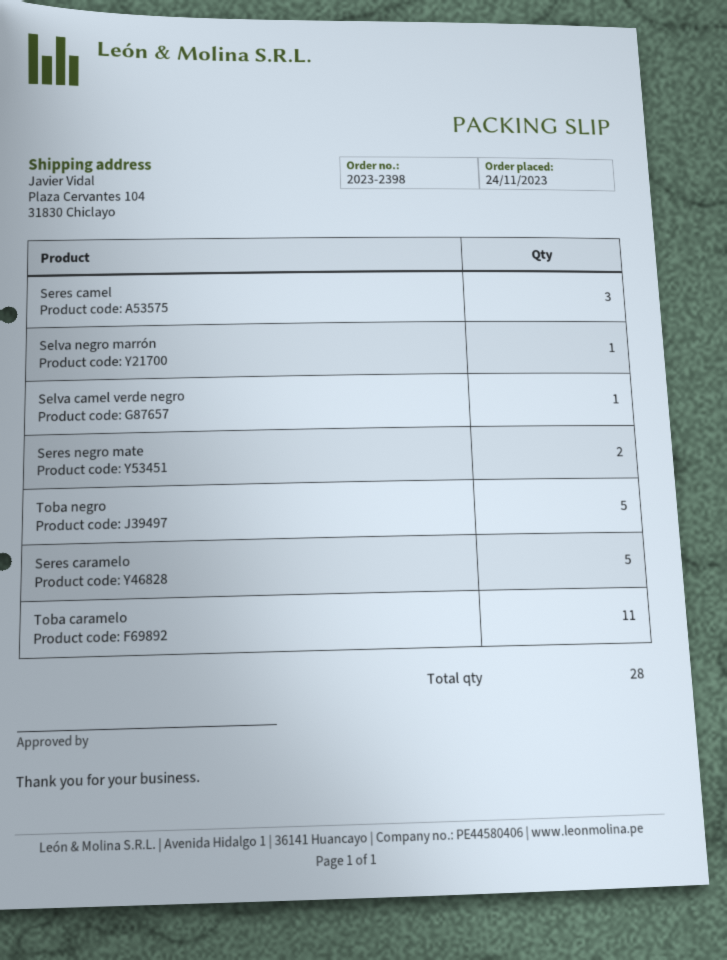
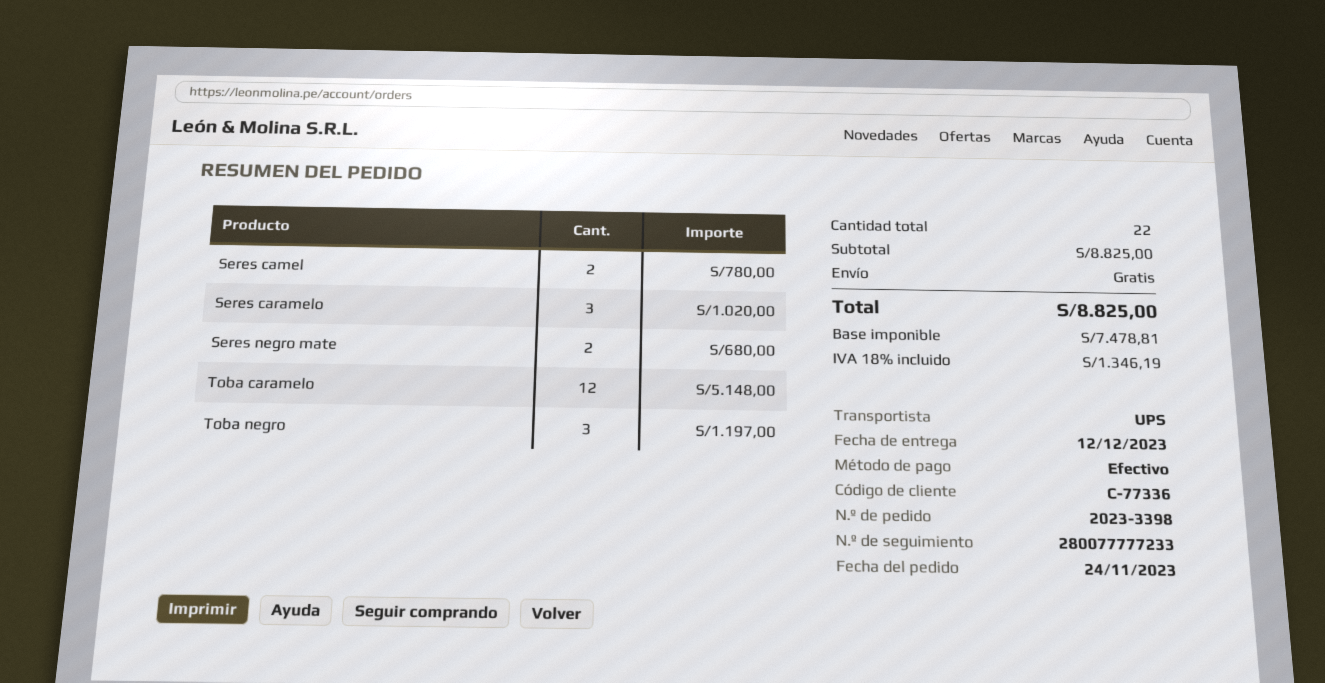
order number: 2023-2398 -> 2023-3398
Seres camel: 3 -> 2
Selva negro marrón: 1 -> none
Selva camel verde negro: 1 -> none
Toba negro: 5 -> 3
Seres caramelo: 5 -> 3
Toba caramelo: 11 -> 12
total quantity: 28 -> 22

